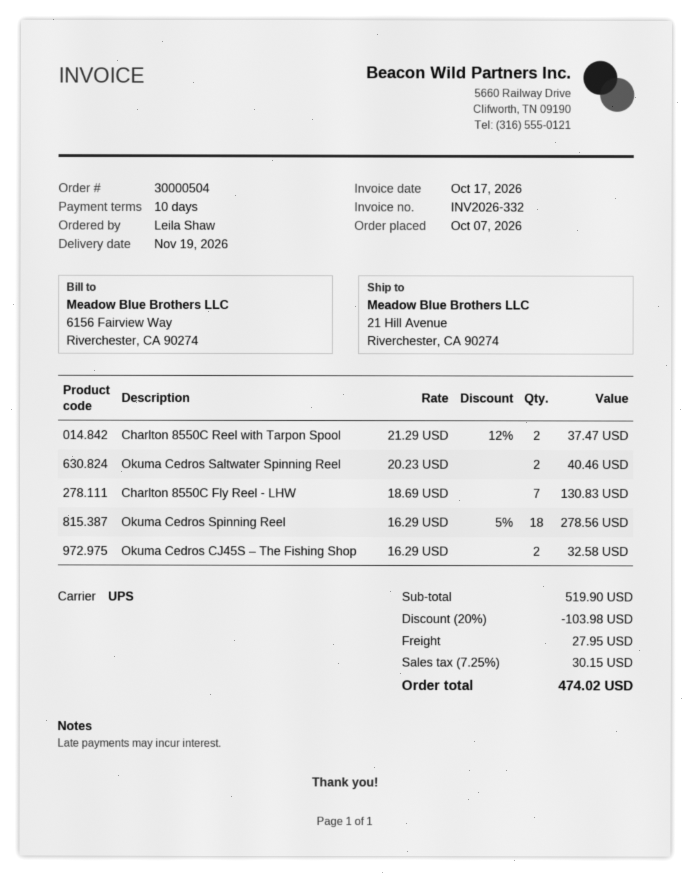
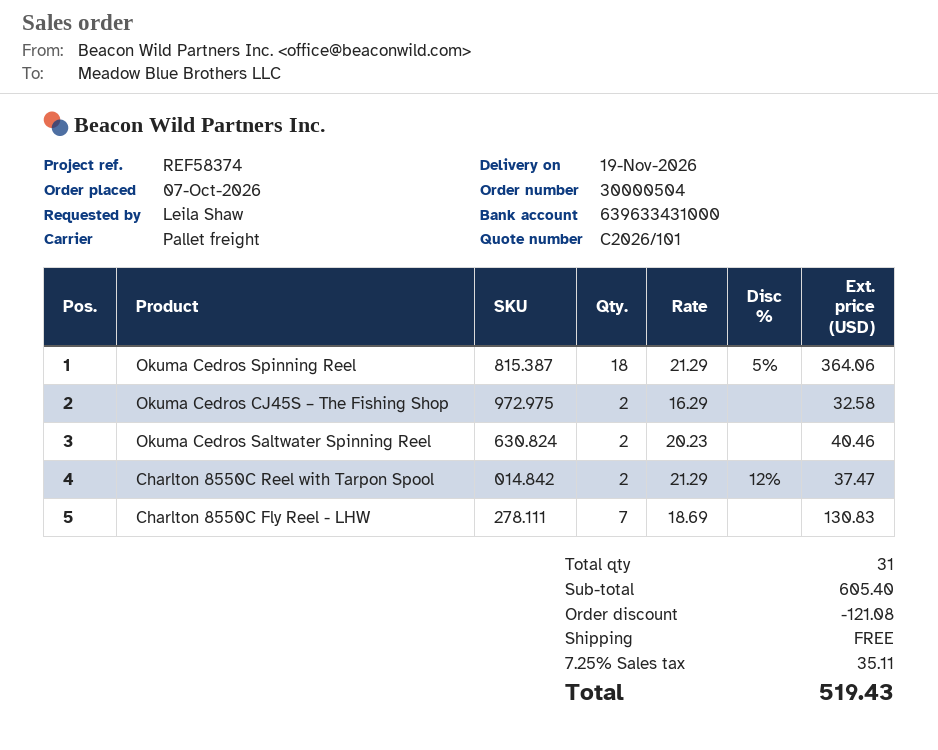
shipping method: UPS -> pallet freight
Okuma Cedros Spinning Reel: 18 x 16.29 - 5% = 278.56 -> 18 x 21.29 - 5% = 364.06
subtotal: 519.90 -> 605.40
discount: 103.98 -> 121.08
shipping: 27.95 -> 0.00
tax: 7.25% = 30.15 -> 7.25% = 35.11
total: 474.02 -> 519.43

